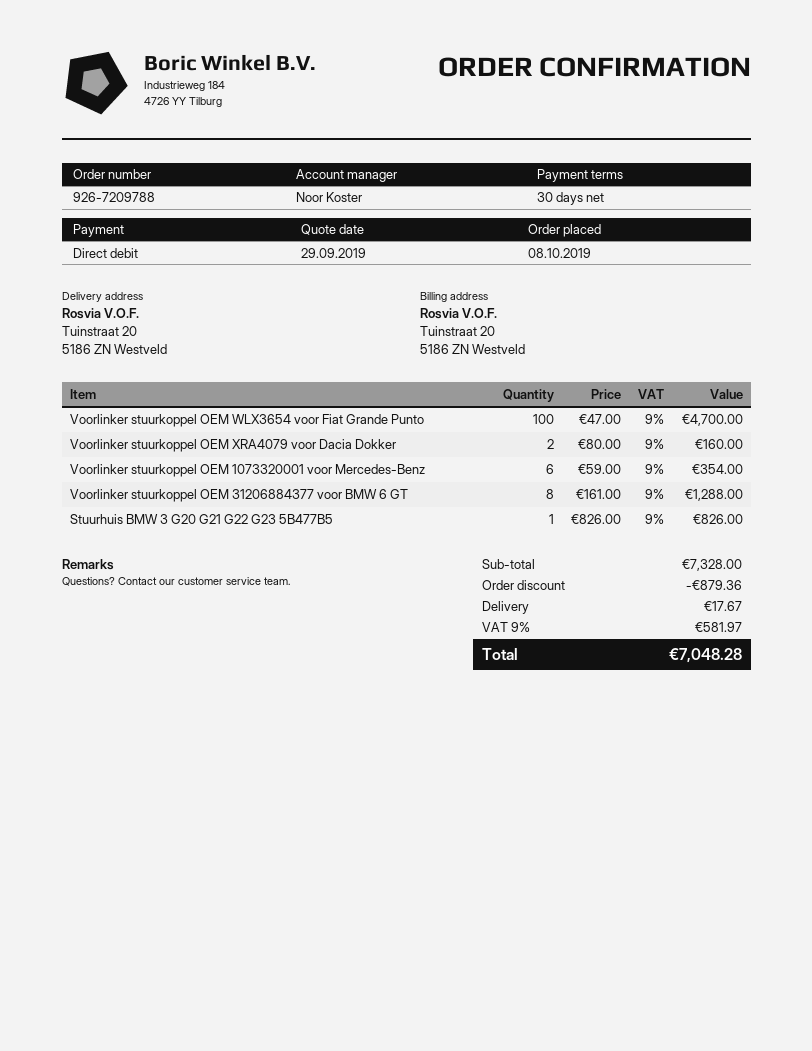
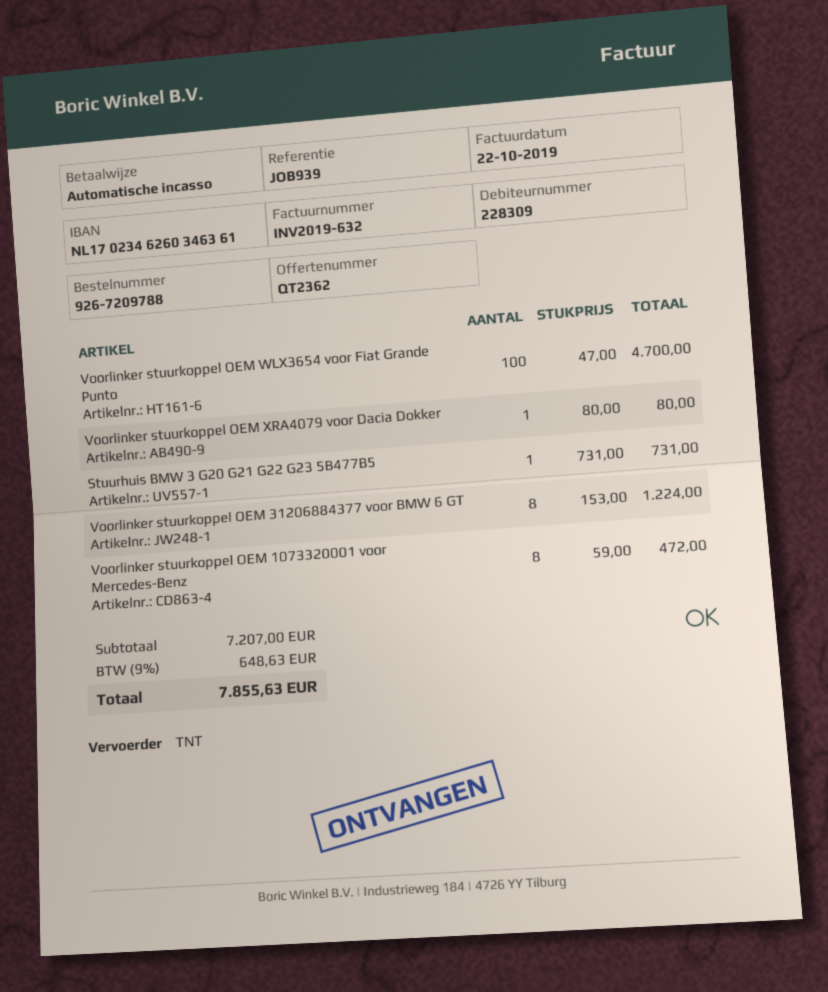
Voorlinker stuurkoppel OEM XRA4079 voor Dacia Dokker: 2 x 80.00 = 160.00 -> 1 x 80.00 = 80.00
Voorlinker stuurkoppel OEM 1073320001 voor Mercedes-Benz: 6 x 59.00 = 354.00 -> 8 x 59.00 = 472.00
Voorlinker stuurkoppel OEM 31206884377 voor BMW 6 GT: 8 x 161.00 = 1288.00 -> 8 x 153.00 = 1224.00
Stuurhuis BMW 3 G20 G21 G22 G23 5B477B5: 1 x 826.00 = 826.00 -> 1 x 731.00 = 731.00
subtotal: 7328.00 -> 7207.00
discount: 879.36 -> none
shipping: 17.67 -> none
tax: 9% = 581.97 -> 9% = 648.63
total: 7048.28 -> 7855.63

